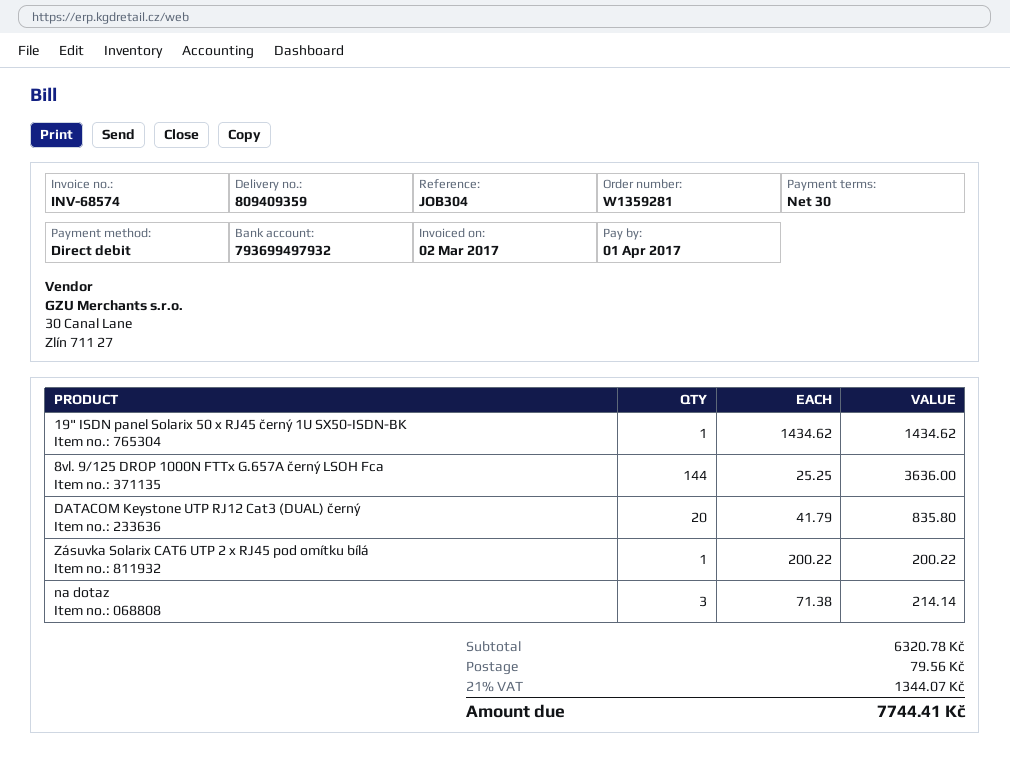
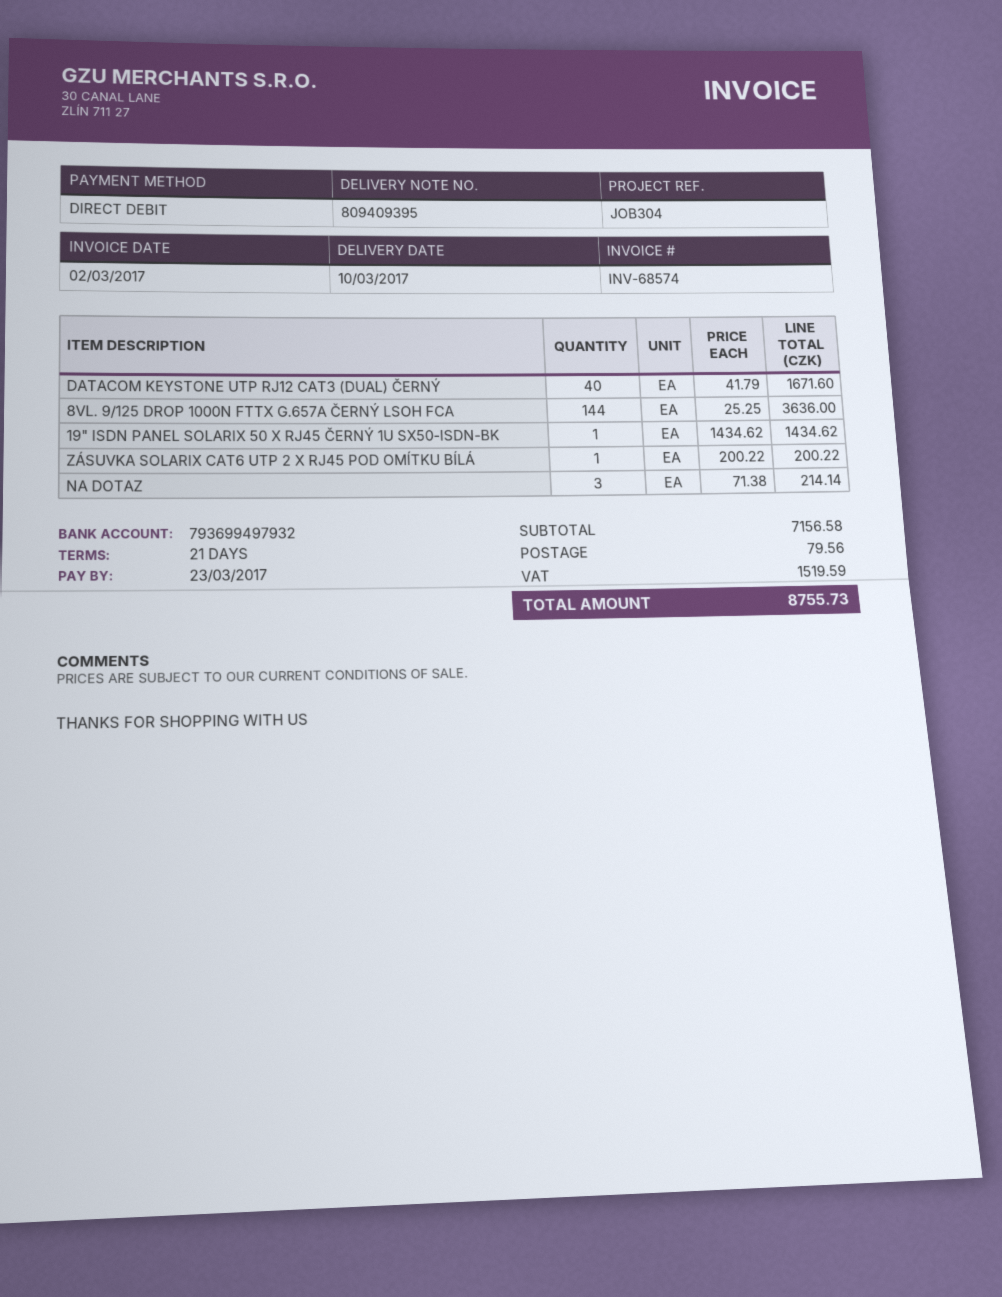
delivery note number: 809409359 -> 809409395
payment terms: 30 days -> 21 days
due date: 2017-04-01 -> 2017-03-23
DATACOM Keystone UTP RJ12 Cat3 (DUAL) černý: 20 x 41.79 = 835.80 -> 40 x 41.79 = 1671.60
subtotal: 6320.78 -> 7156.58
tax: 1344.07 -> 1519.59
total: 7744.41 -> 8755.73

